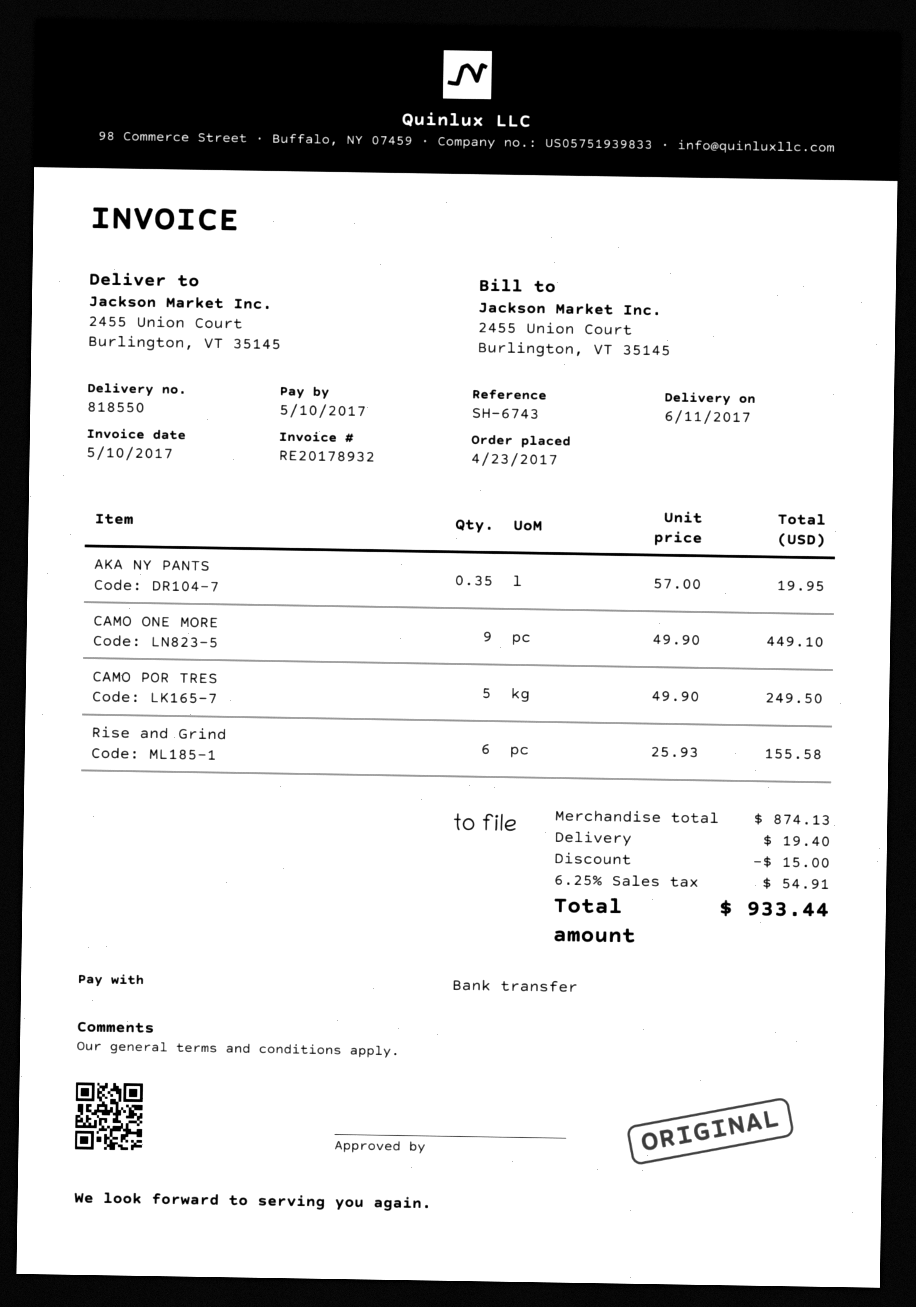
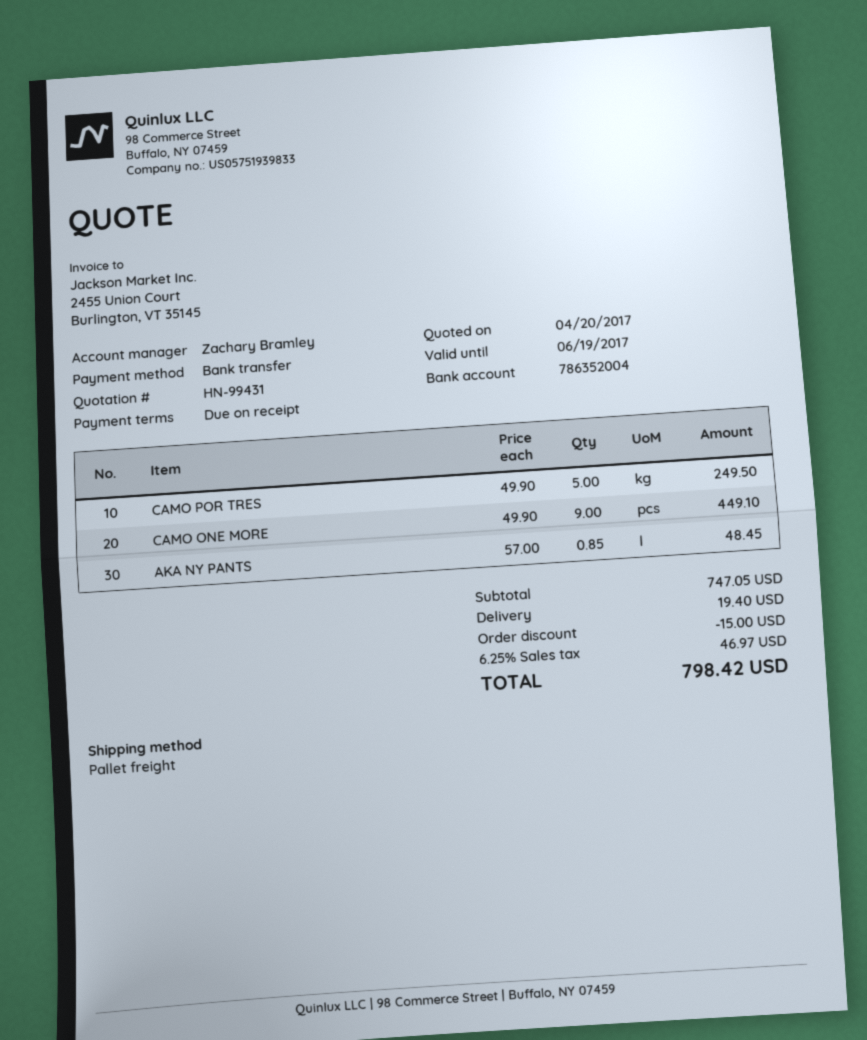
AKA NY PANTS: 0.35 x 57.00 = 19.95 -> 0.85 x 57.00 = 48.45
Rise and Grind: 6 x 25.93 = 155.58 -> none
subtotal: 874.13 -> 747.05
tax: 6.25% = 54.91 -> 6.25% = 46.97
total: 933.44 -> 798.42

